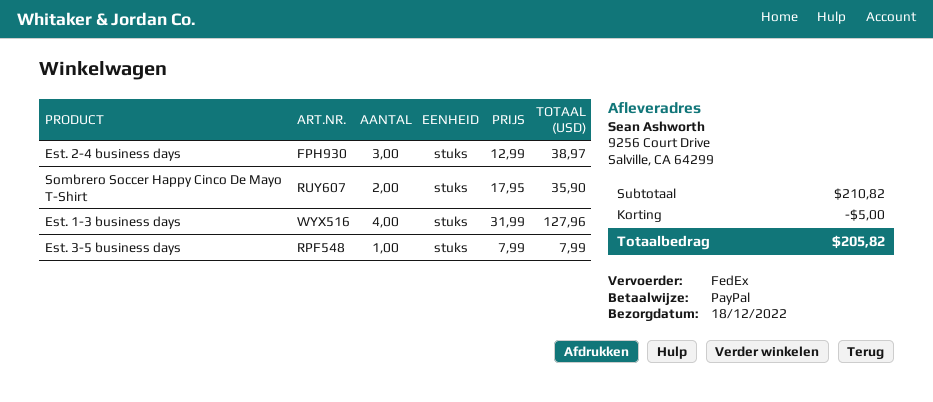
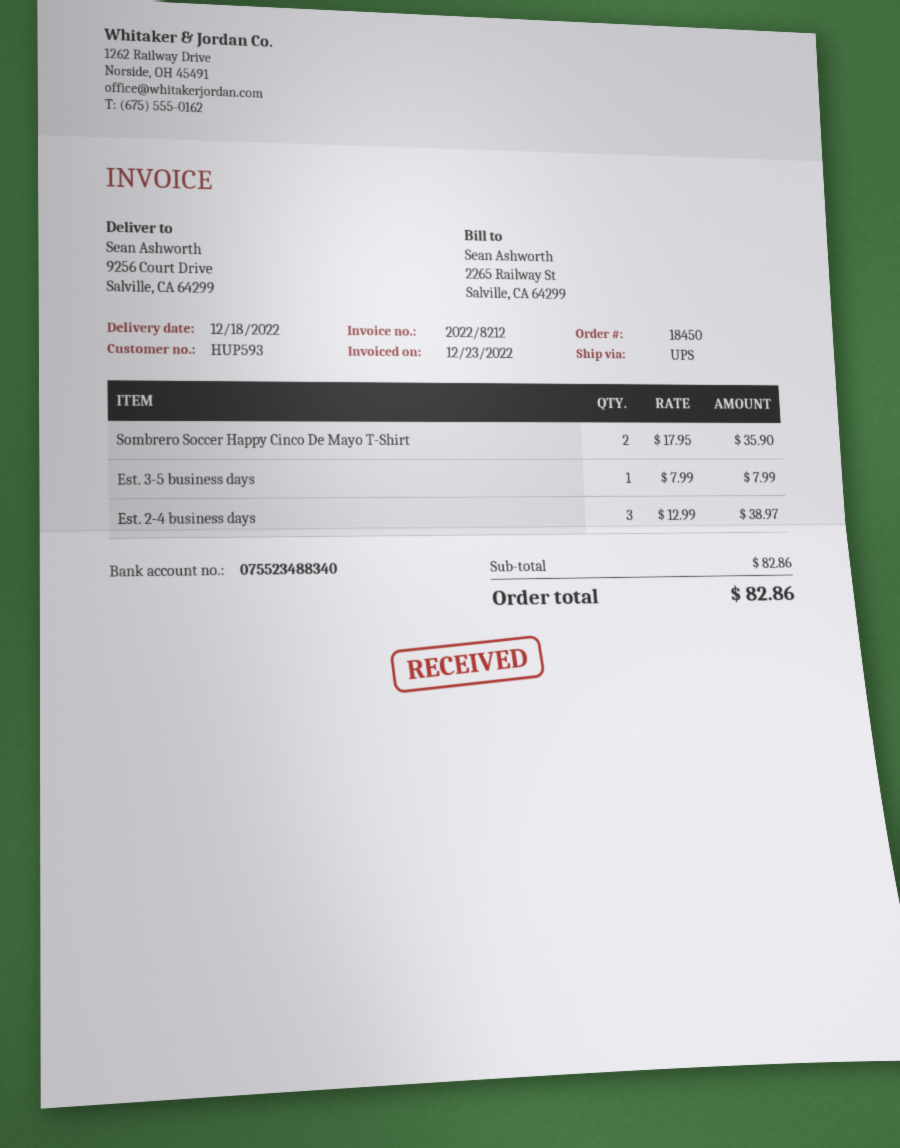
shipping method: FedEx -> UPS
Est. 1-3 business days: 4 x 31.99 = 127.96 -> none
subtotal: 210.82 -> 82.86
discount: 5.00 -> none
total: 205.82 -> 82.86

